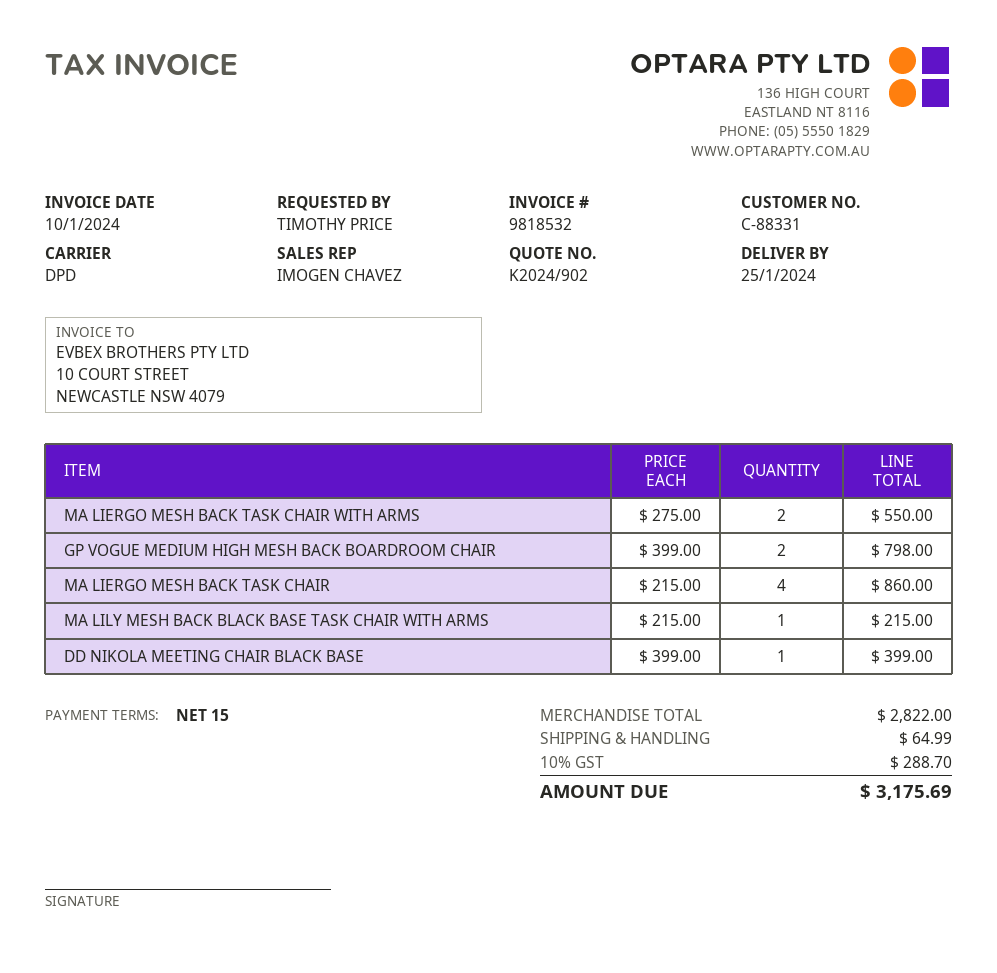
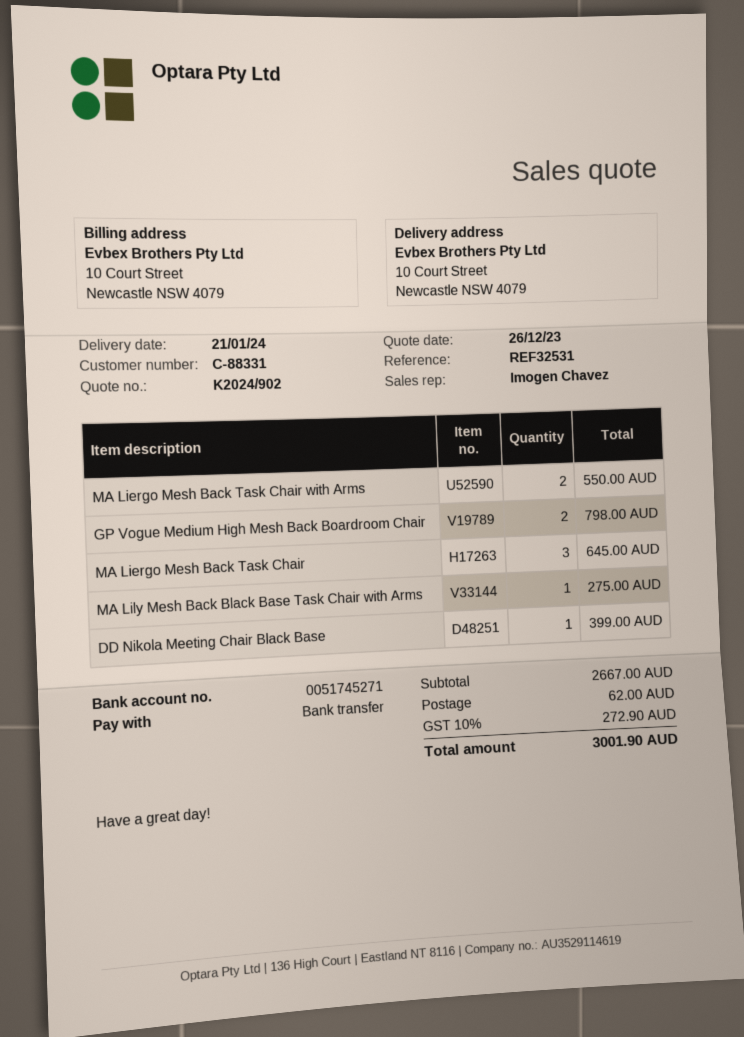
delivery date: 2024-01-25 -> 2024-01-21
MA LIERGO MESH BACK TASK CHAIR: 4 for 860.00 -> 3 for 645.00
MA LILY MESH BACK BLACK BASE TASK CHAIR WITH ARMS: 1 for 215.00 -> 1 for 275.00
subtotal: 2822.00 -> 2667.00
shipping: 64.99 -> 62.00
tax: 10% = 288.70 -> 10% = 272.90
total: 3175.69 -> 3001.90

